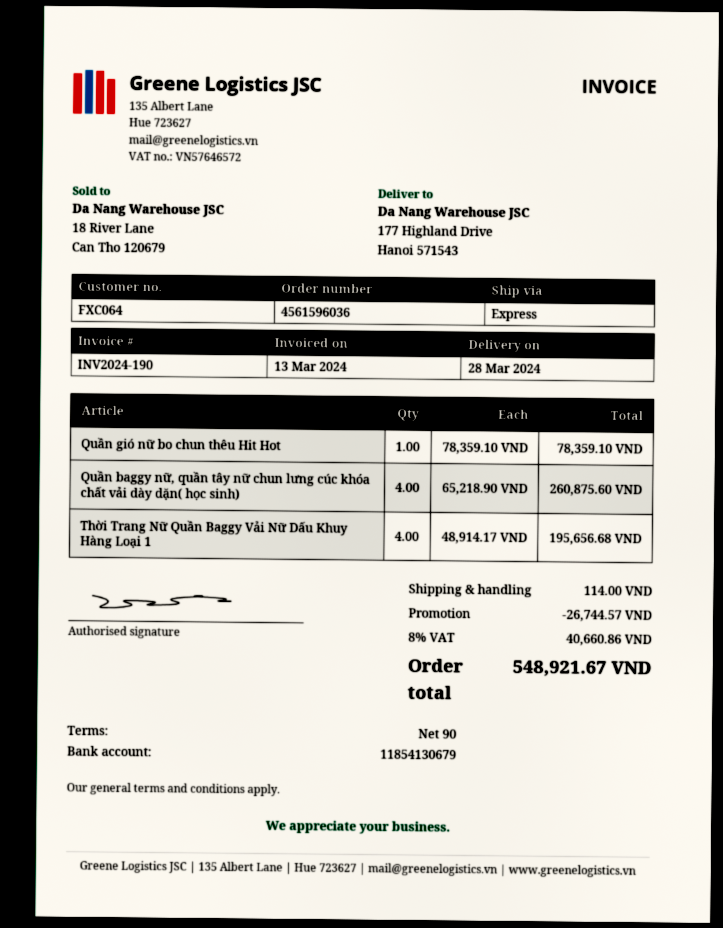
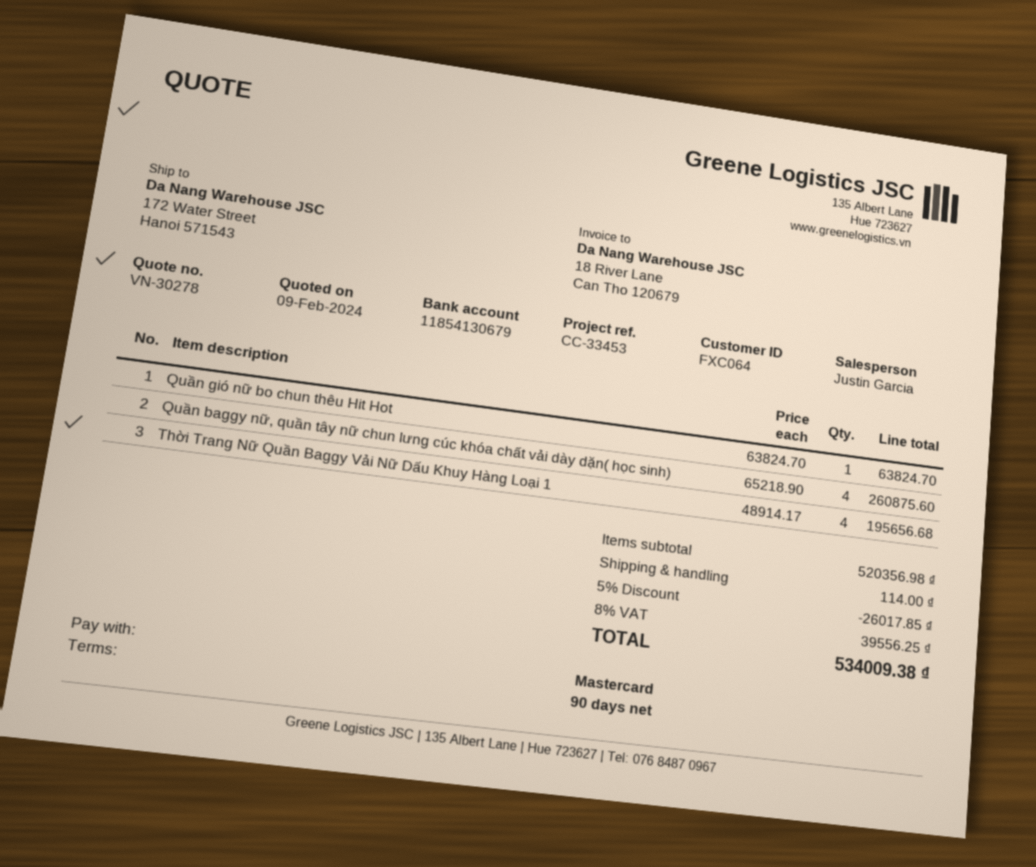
ship to: 177 Highland Drive, Hanoi 571543 -> 172 Water Street, Hanoi 571543
Quần gió nữ bo chun thêu Hit Hot: 1 x 78359.10 = 78359.10 -> 1 x 63824.70 = 63824.70
discount: 26744.57 -> 26017.85
tax: 8% = 40660.86 -> 8% = 39556.25
total: 548921.67 -> 534009.38

